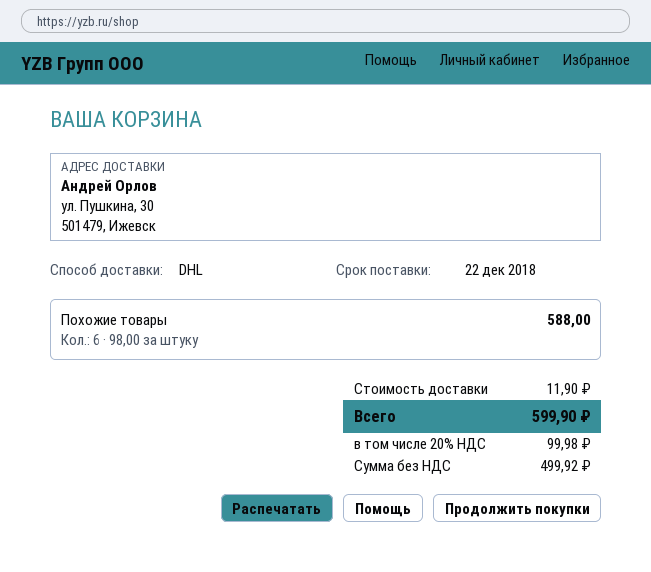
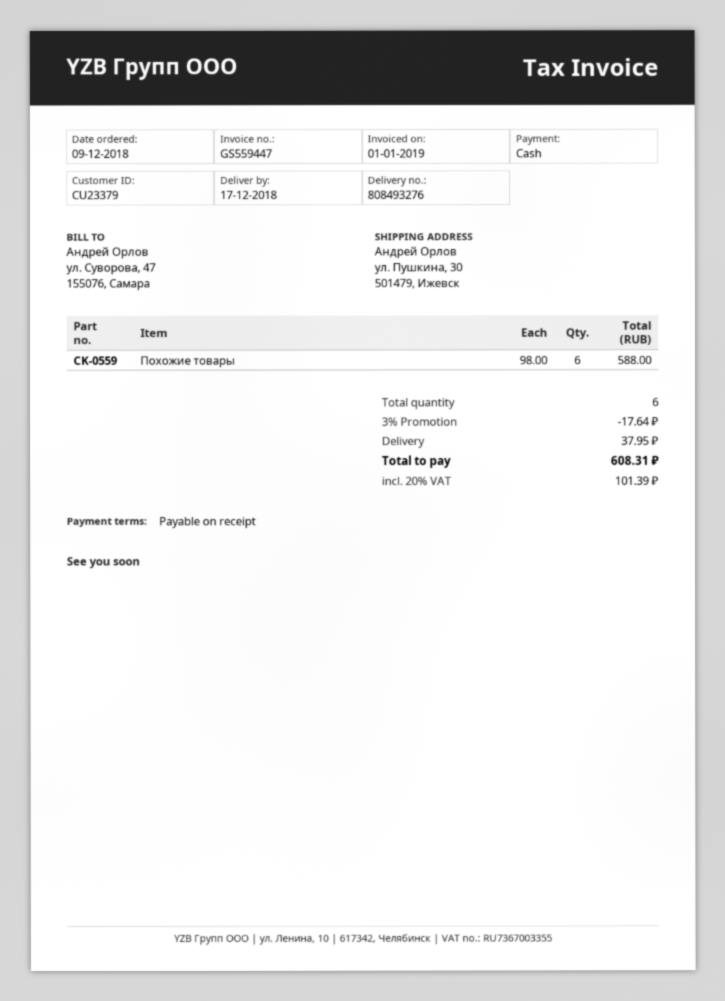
delivery date: 2018-12-22 -> 2018-12-17
discount: none -> 3% = 17.64
shipping: 11.90 -> 37.95
tax: 20% = 99.98 -> 20% = 101.39
total: 599.90 -> 608.31

